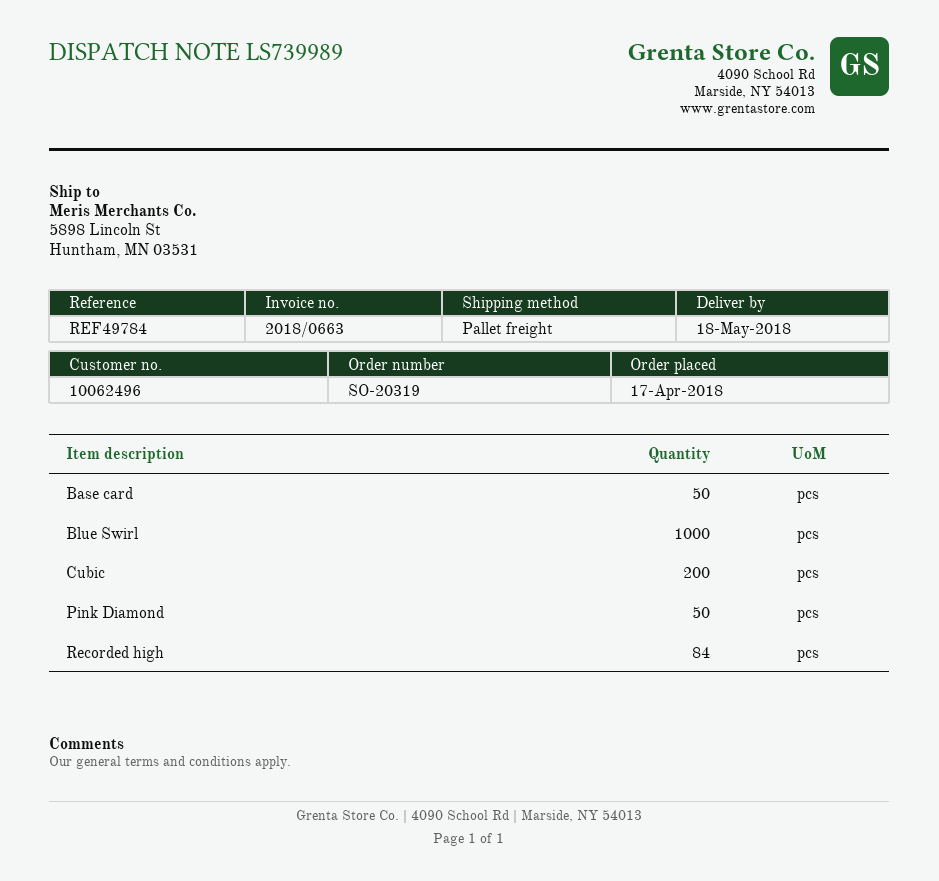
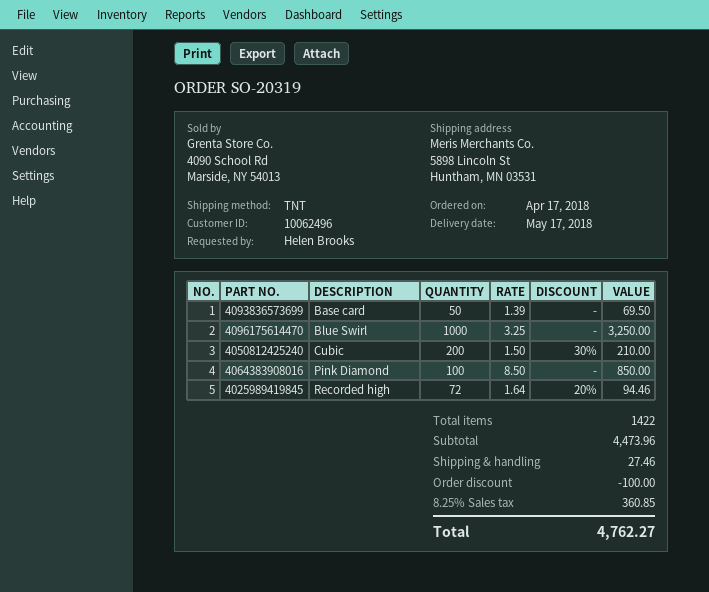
delivery date: 2018-05-18 -> 2018-05-17
shipping method: pallet freight -> TNT
Pink Diamond: 50 -> 100
Recorded high: 84 -> 72

